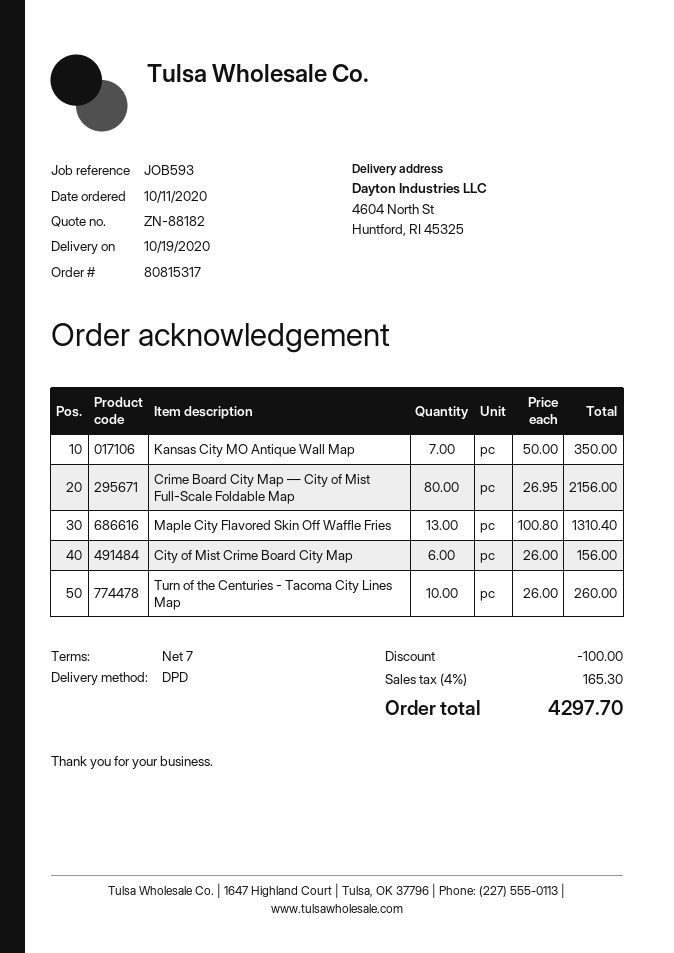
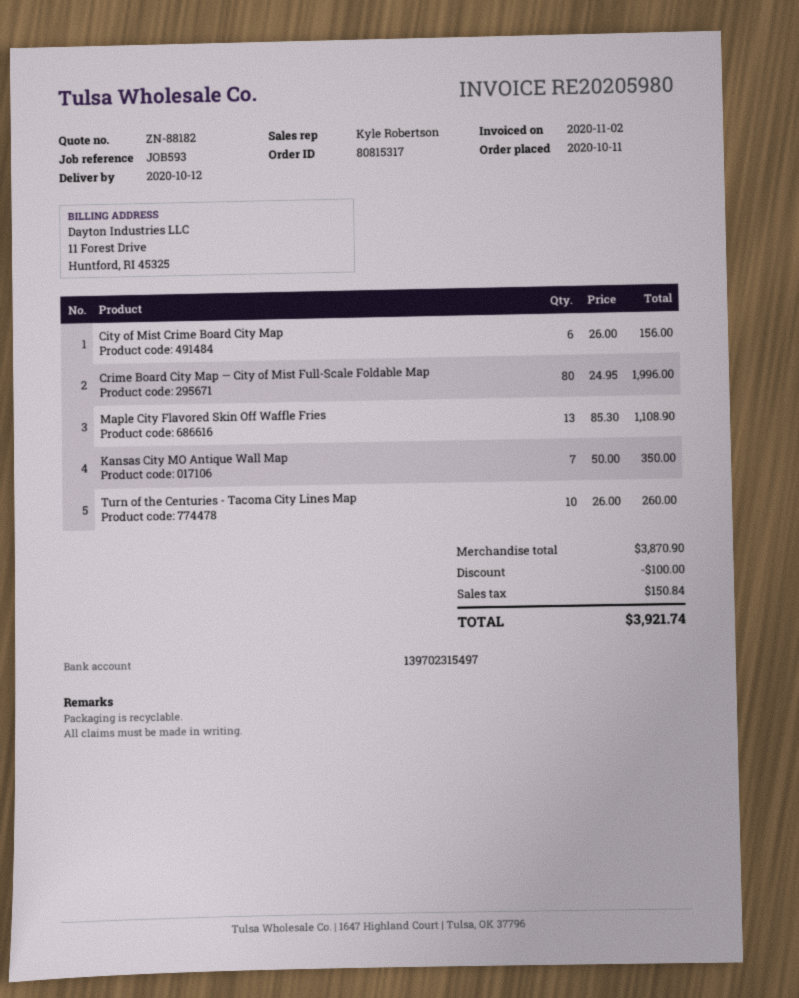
delivery date: 2020-10-19 -> 2020-10-12
Crime Board City Map — City of Mist Full-Scale Foldable Map: 80 x 26.95 = 2156.00 -> 80 x 24.95 = 1996.00
Maple City Flavored Skin Off Waffle Fries: 13 x 100.80 = 1310.40 -> 13 x 85.30 = 1108.90
tax: 165.30 -> 150.84
total: 4297.70 -> 3921.74

